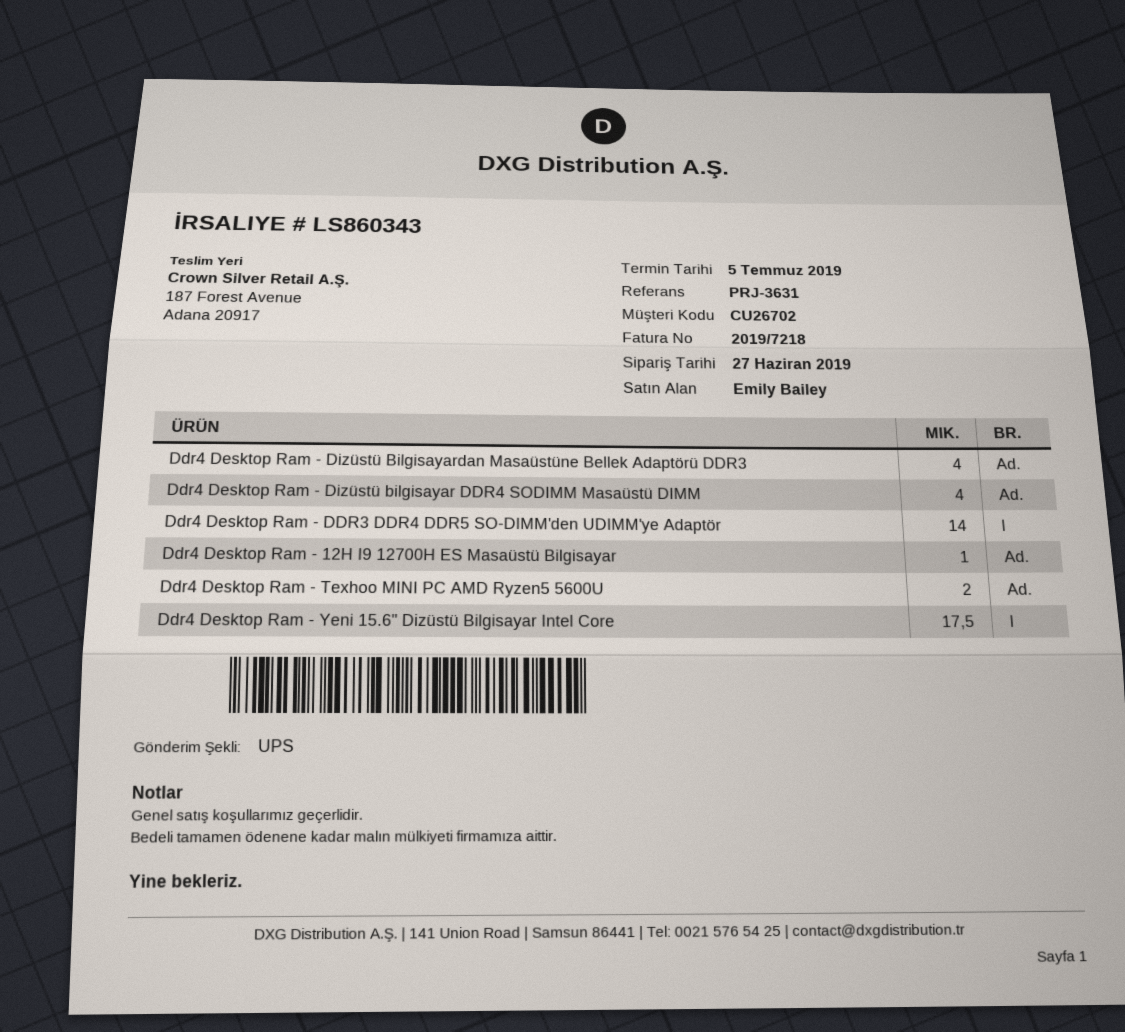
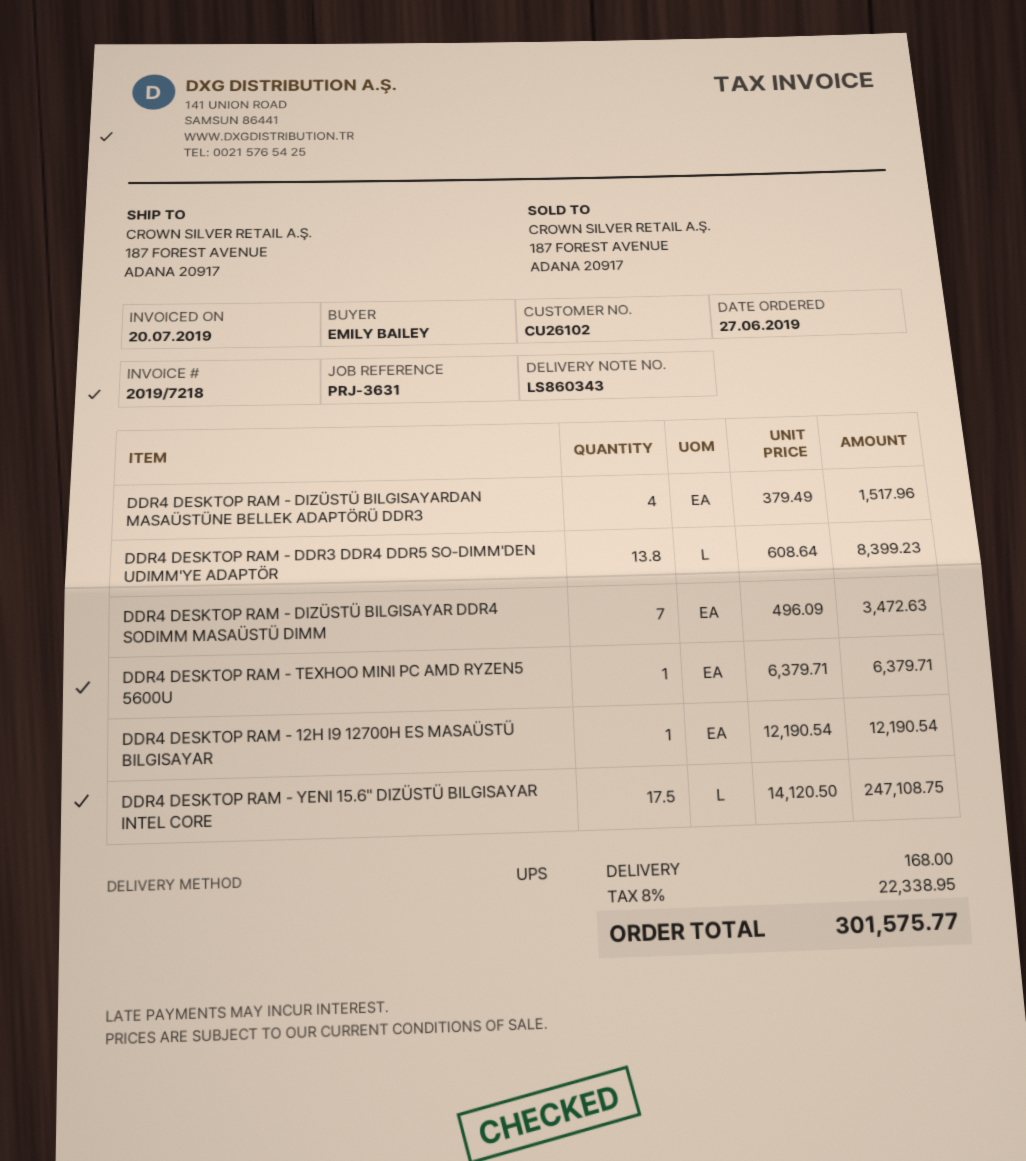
customer number: CU26702 -> CU26102
Ddr4 Desktop Ram - Dizüstü bilgisayar DDR4 SODIMM Masaüstü DIMM: 4 -> 7
Ddr4 Desktop Ram - DDR3 DDR4 DDR5 SO-DIMM'den UDIMM'ye Adaptör: 14 -> 13.8
Ddr4 Desktop Ram - Texhoo MINI PC AMD Ryzen5 5600U: 2 -> 1

